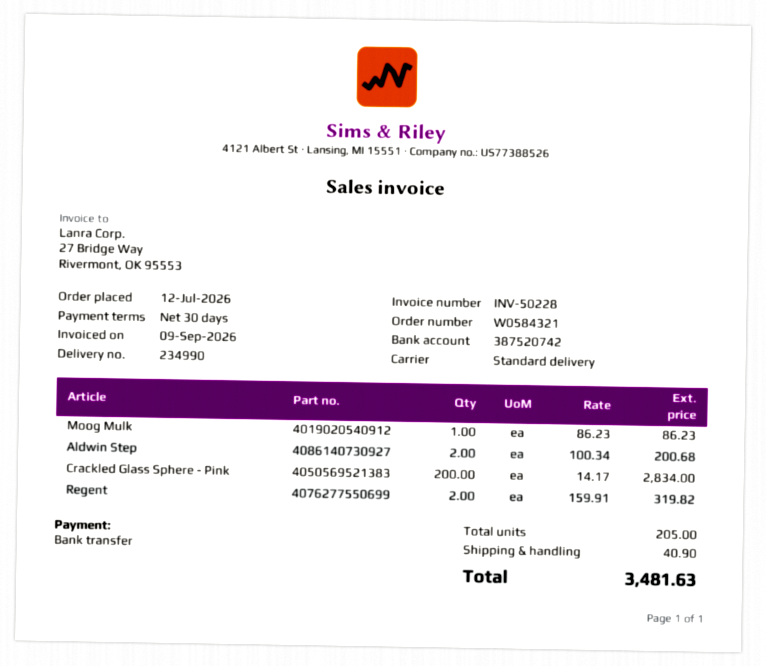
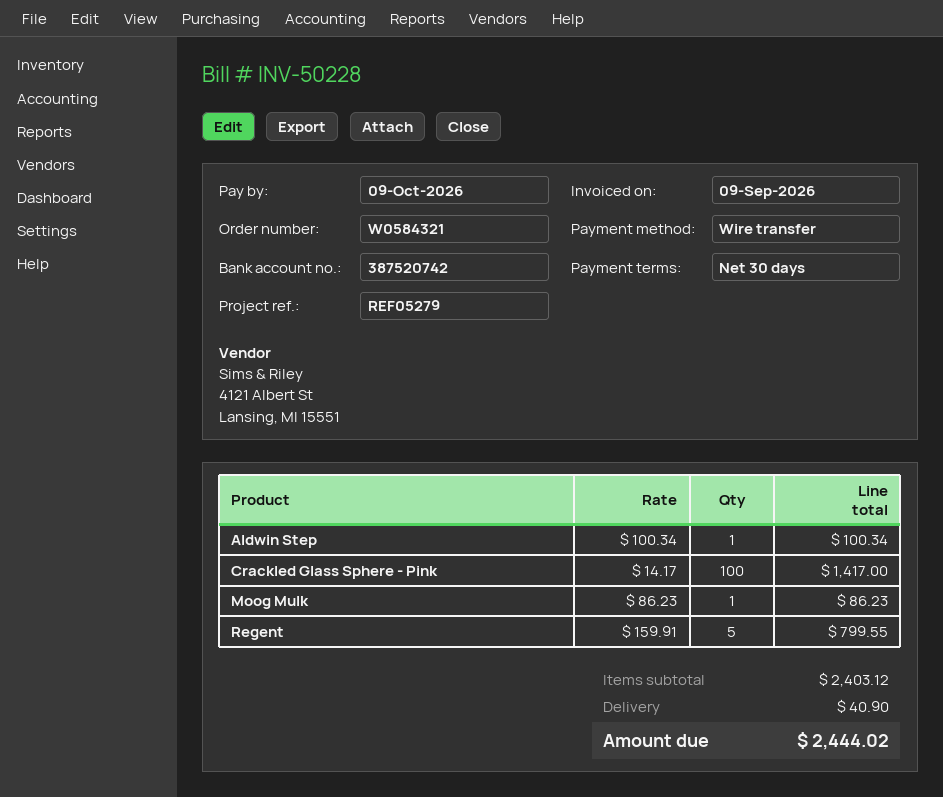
Aldwin Step: 2 x 100.34 = 200.68 -> 1 x 100.34 = 100.34
Crackled Glass Sphere - Pink: 200 x 14.17 = 2834.00 -> 100 x 14.17 = 1417.00
Regent: 2 x 159.91 = 319.82 -> 5 x 159.91 = 799.55
total: 3481.63 -> 2444.02

